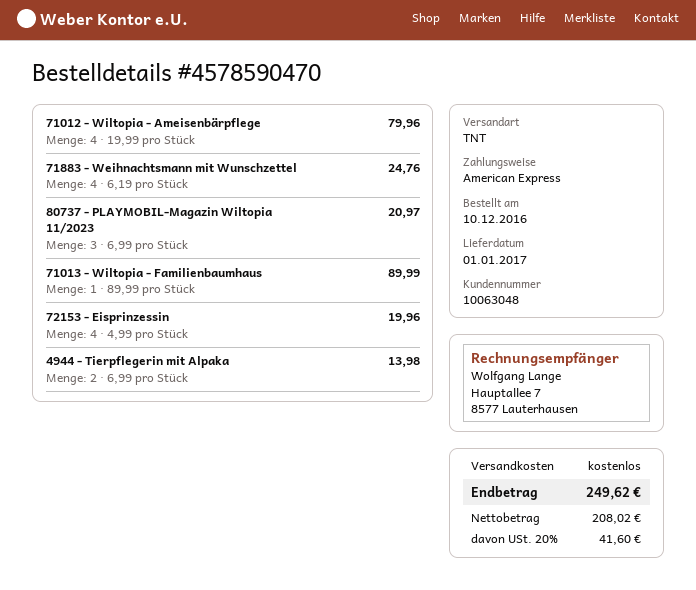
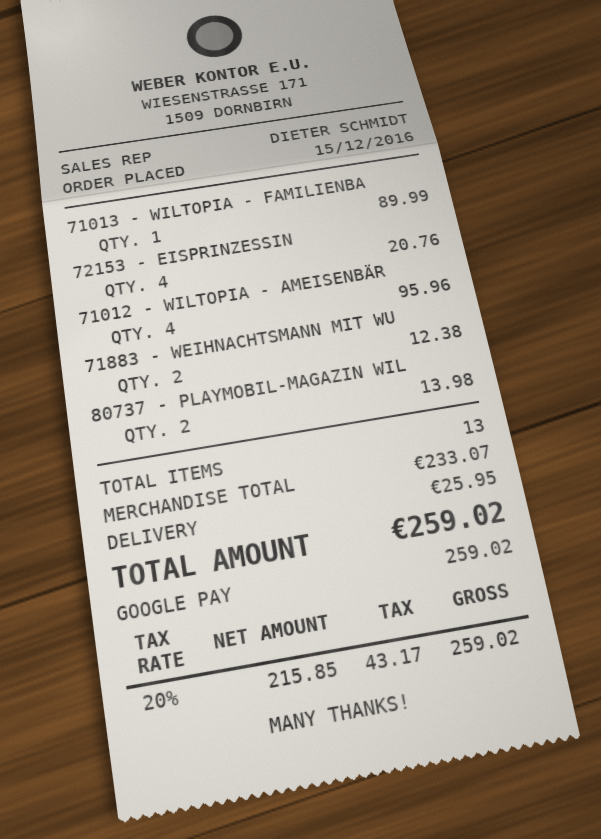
order date: 2016-12-10 -> 2016-12-15
payment method: American Express -> Google Pay
71012 - Wiltopia - Ameisenbärpflege: 4 for 79.96 -> 4 for 95.96
71883 - Weihnachtsmann mit Wunschzettel: 4 for 24.76 -> 2 for 12.38
80737 - PLAYMOBIL-Magazin Wiltopia 11/2023: 3 for 20.97 -> 2 for 13.98
72153 - Eisprinzessin: 4 for 19.96 -> 4 for 20.76
4944 - Tierpflegerin mit Alpaka: 2 for 13.98 -> none
shipping: 0.00 -> 25.95
net: 208.02 -> 215.85
tax: 20% = 41.60 -> 20% = 43.17
total: 249.62 -> 259.02

